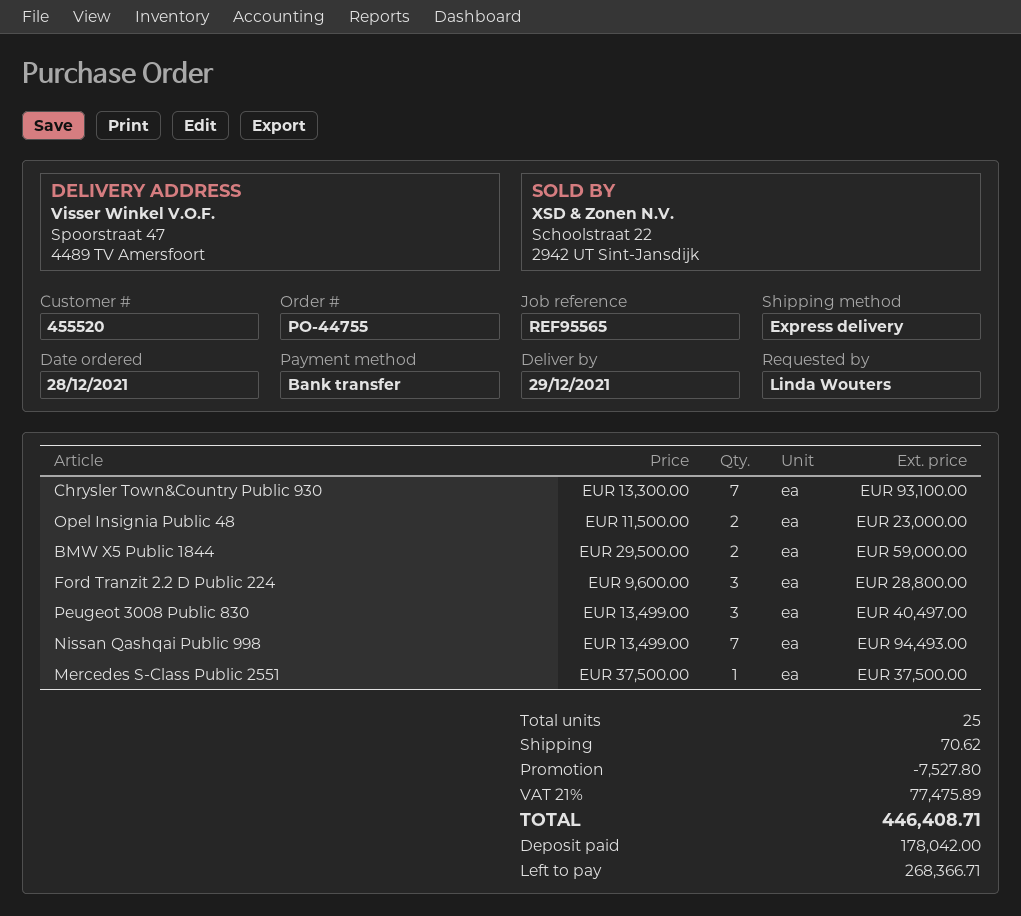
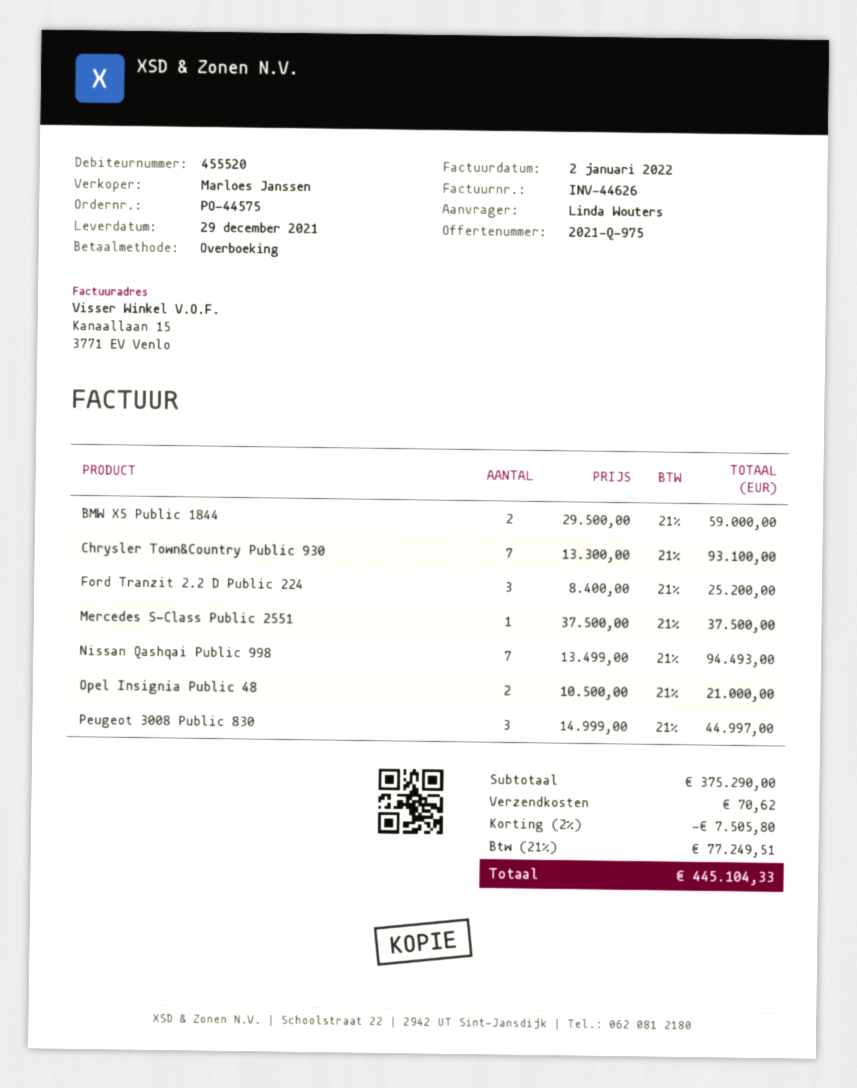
order number: PO-44755 -> PO-44575
Opel Insignia Public 48: 2 x 11500.00 = 23000.00 -> 2 x 10500.00 = 21000.00
Ford Tranzit 2.2 D Public 224: 3 x 9600.00 = 28800.00 -> 3 x 8400.00 = 25200.00
Peugeot 3008 Public 830: 3 x 13499.00 = 40497.00 -> 3 x 14999.00 = 44997.00
discount: 7527.80 -> 7505.80
tax: 21% = 77475.89 -> 21% = 77249.51
total: 446408.71 -> 445104.33

